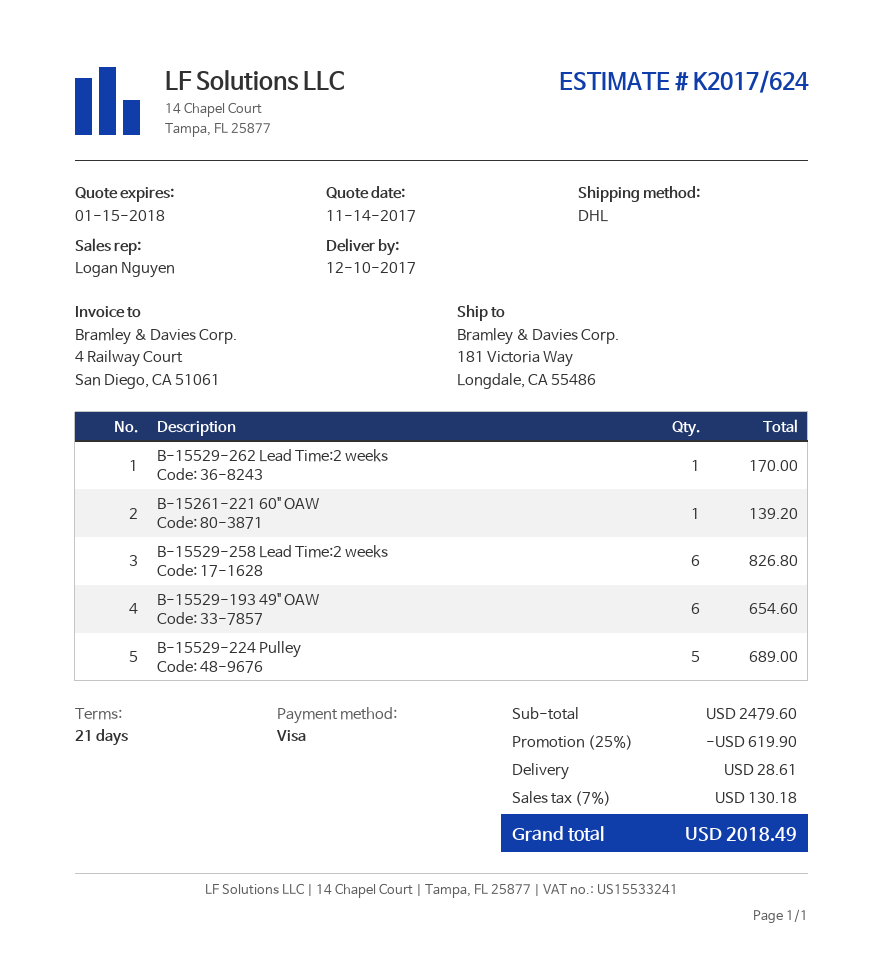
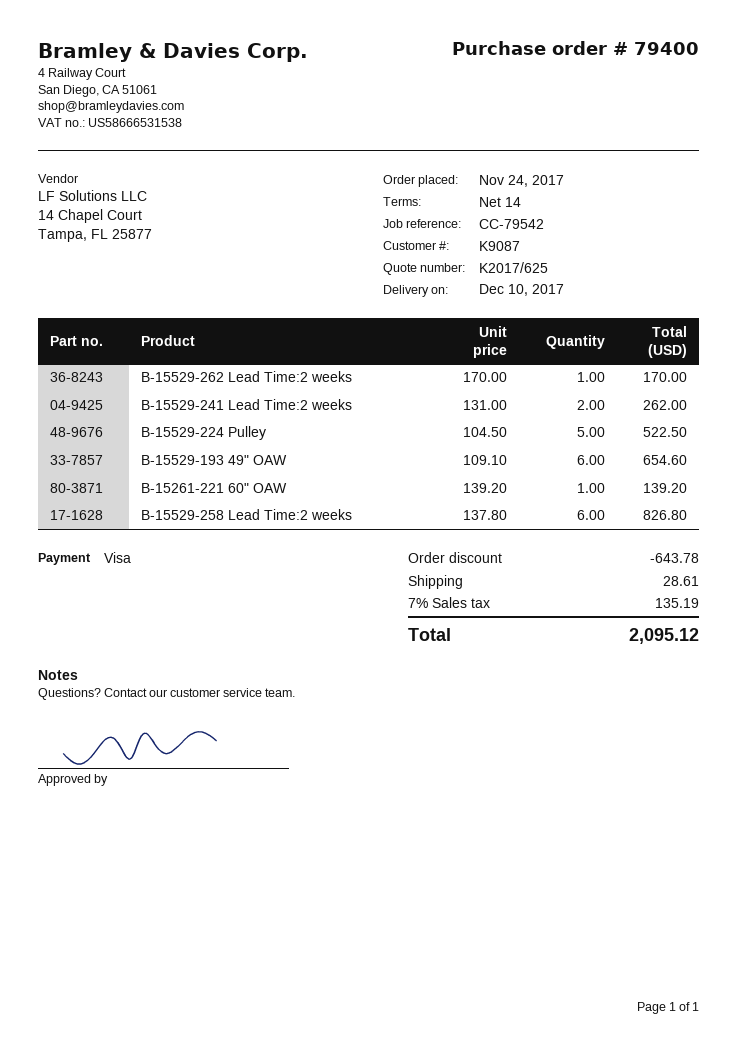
quote number: K2017/624 -> K2017/625
payment terms: 21 days -> 14 days
B-15529-224 Pulley: 5 for 689.00 -> 5 for 522.50
B-15529-241 Lead Time:2 weeks: none -> 2 for 262.00
discount: 619.90 -> 643.78
tax: 7% = 130.18 -> 7% = 135.19
total: 2018.49 -> 2095.12

